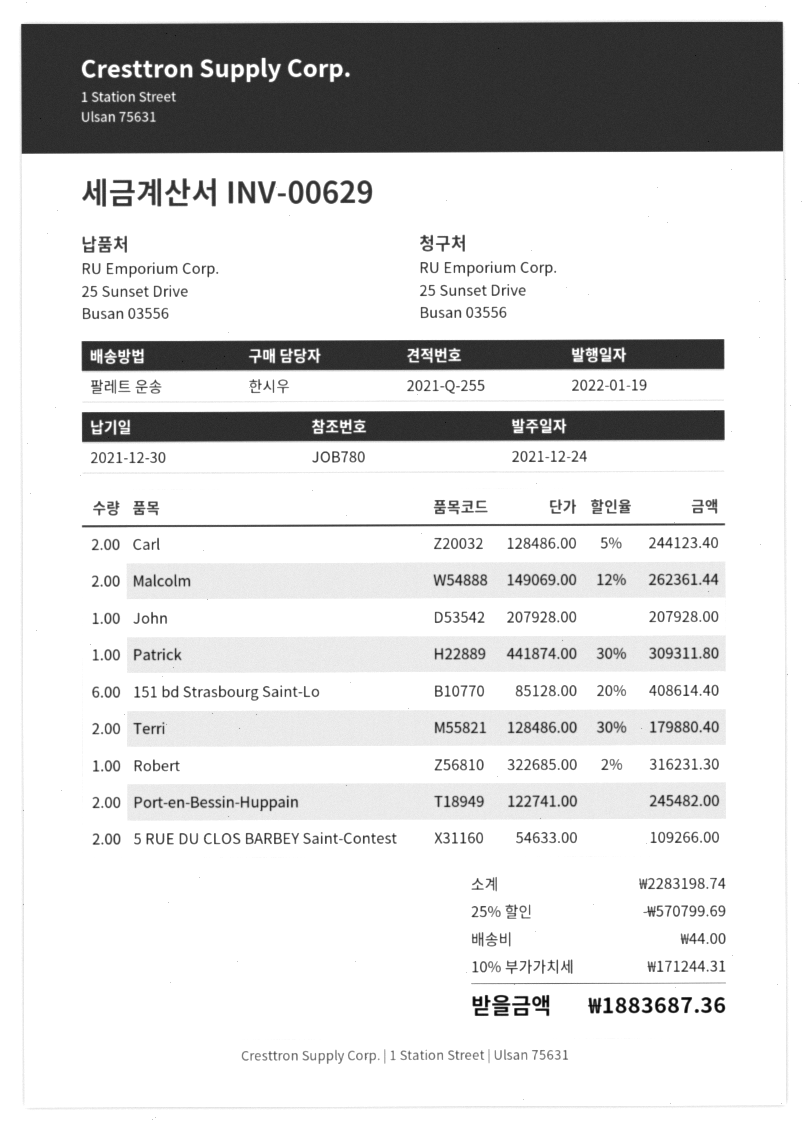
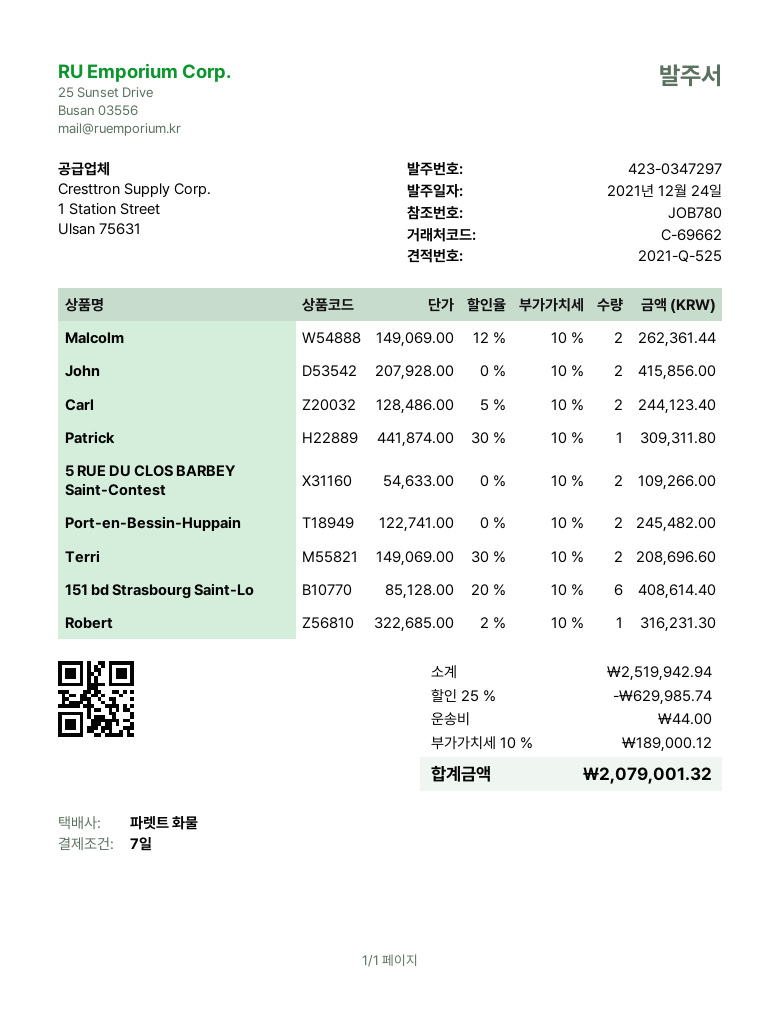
quote number: 2021-Q-255 -> 2021-Q-525
John: 1 x 207928.00 = 207928.00 -> 2 x 207928.00 = 415856.00
Terri: 2 x 128486.00 - 30% = 179880.40 -> 2 x 149069.00 - 30% = 208696.60
subtotal: 2283198.74 -> 2519942.94
discount: 25% = 570799.69 -> 25% = 629985.74
tax: 10% = 171244.31 -> 10% = 189000.12
total: 1883687.36 -> 2079001.32

